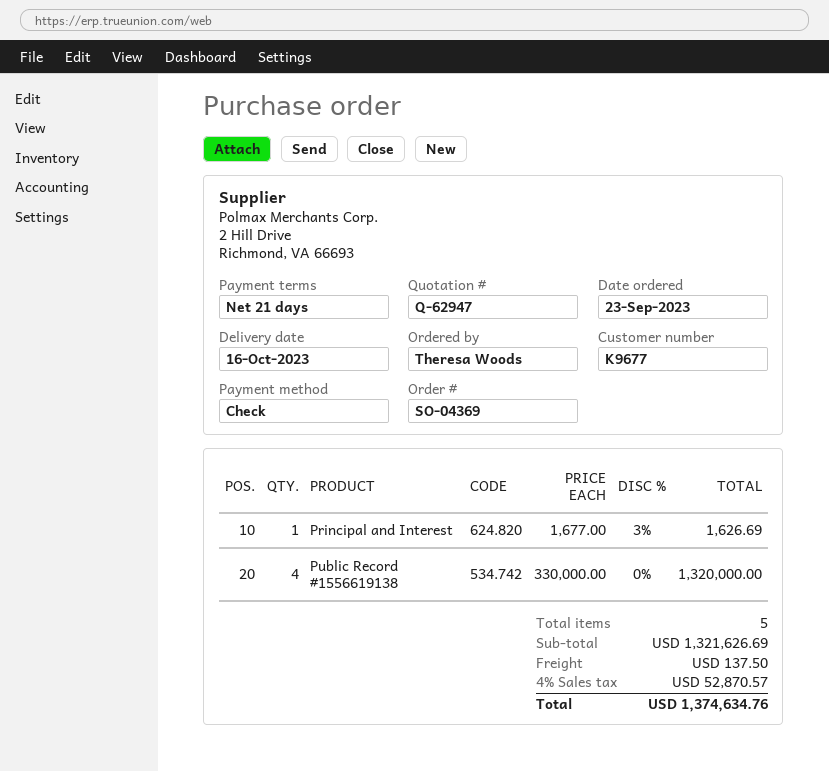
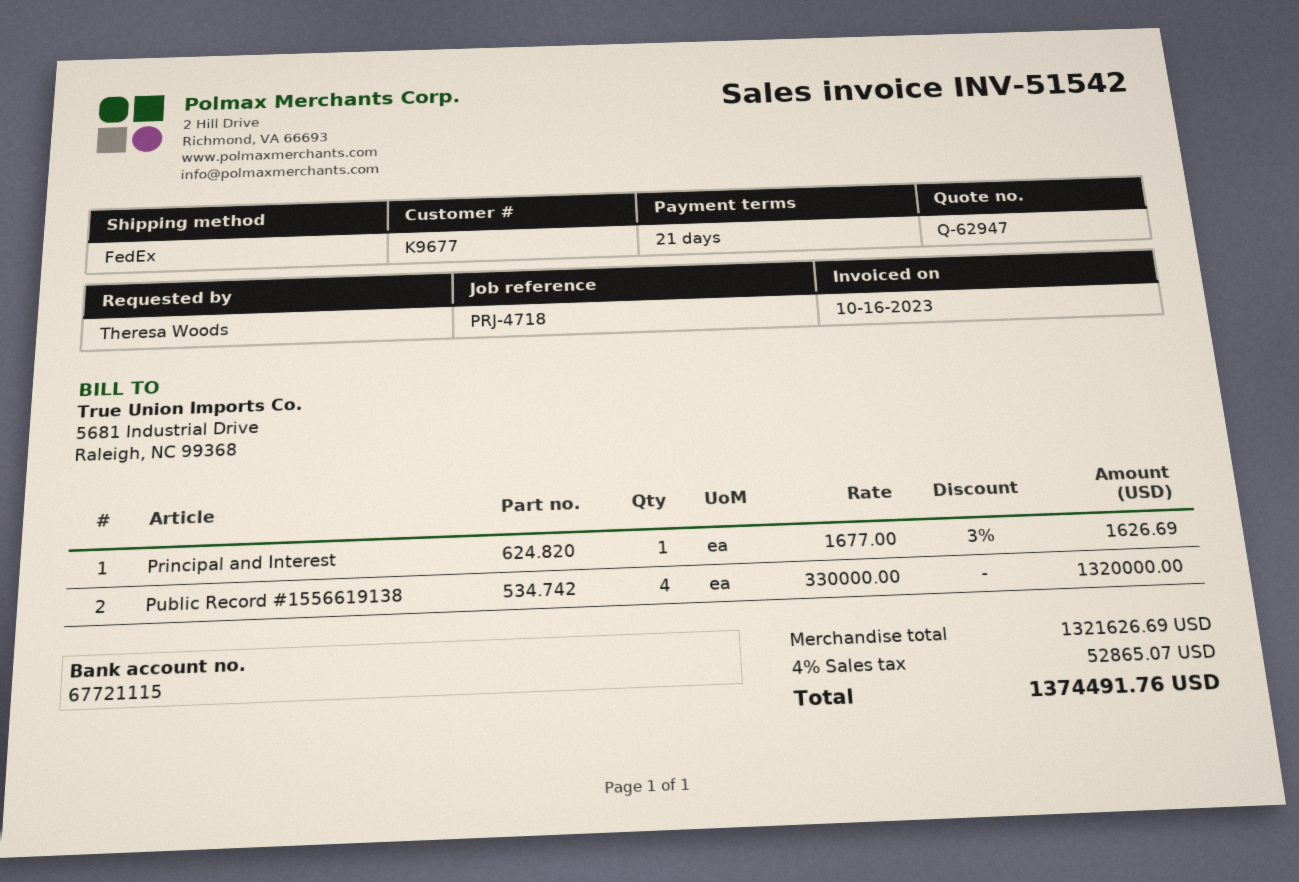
shipping: 137.50 -> none
tax: 4% = 52870.57 -> 4% = 52865.07
total: 1374634.76 -> 1374491.76

